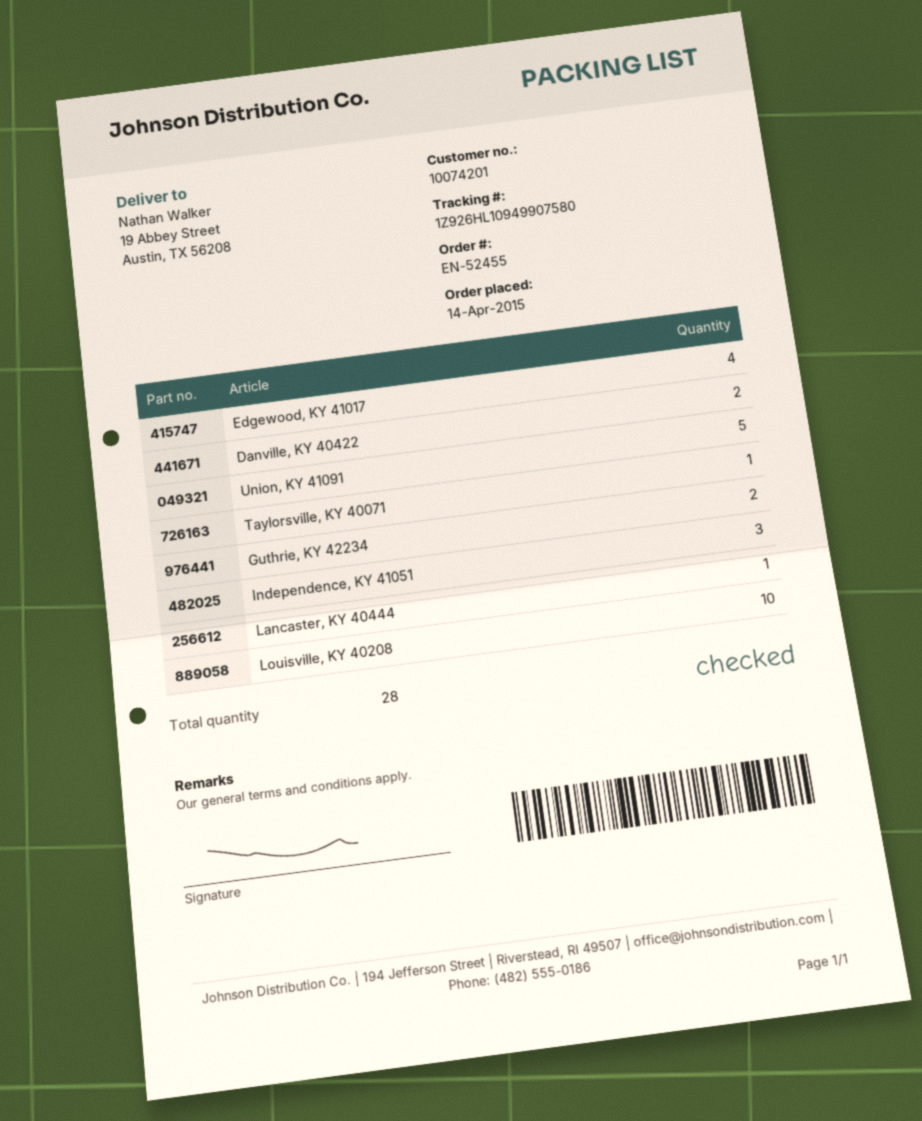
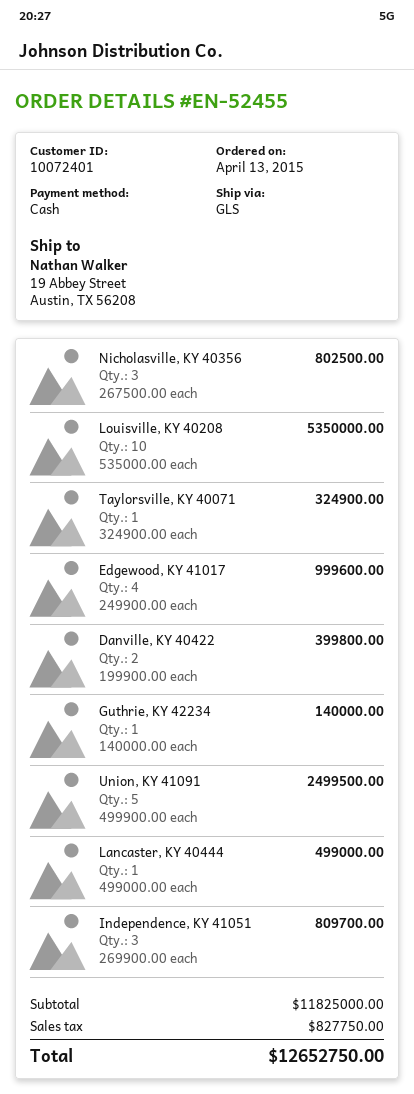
order date: 2015-04-14 -> 2015-04-13
customer number: 10074201 -> 10072401
Guthrie, KY 42234: 2 -> 1
Nicholasville, KY 40356: none -> 3

